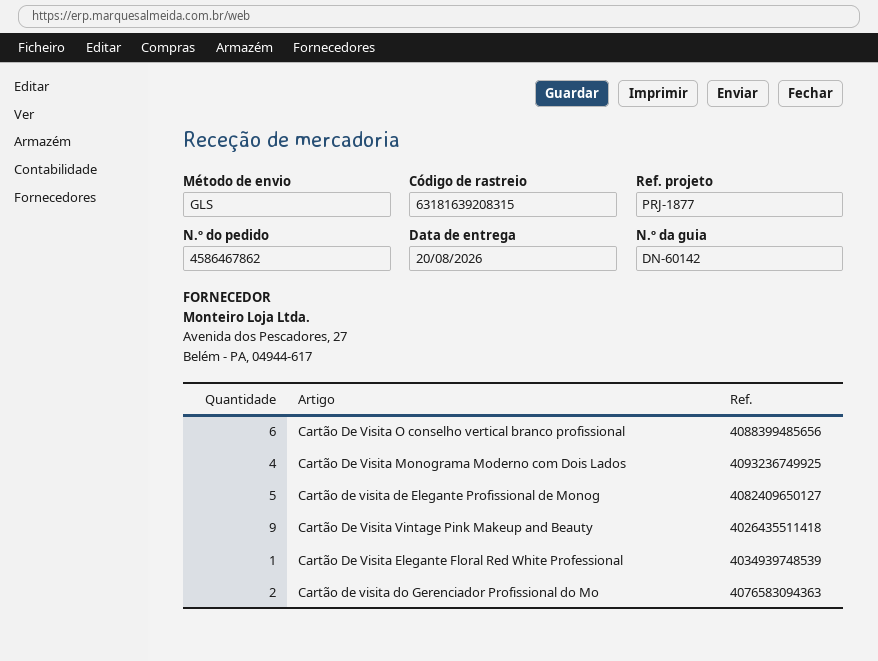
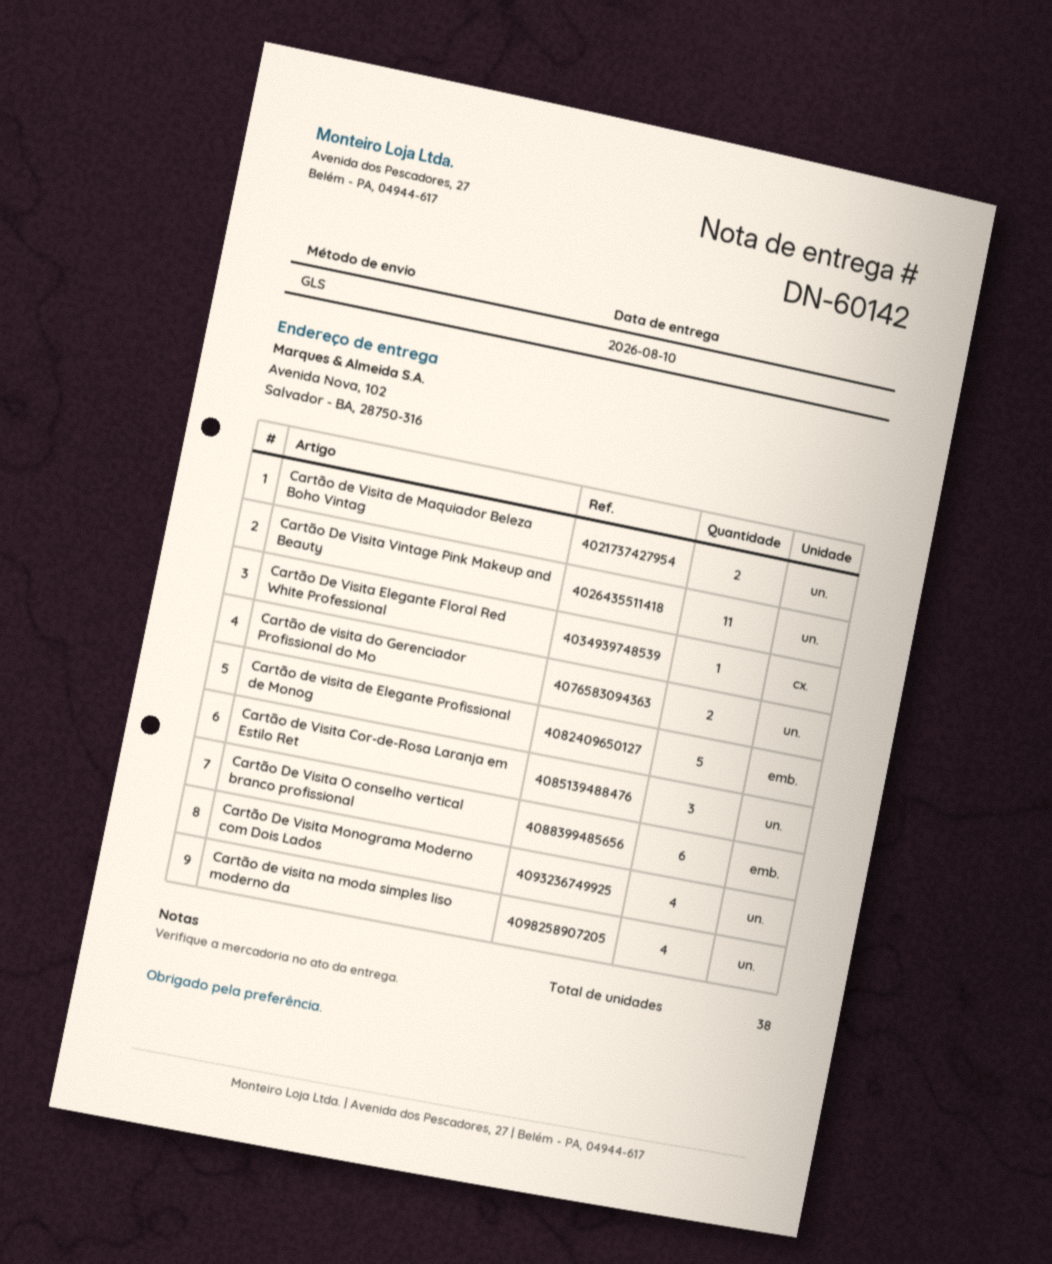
delivery date: 2026-08-20 -> 2026-08-10
Cartão De Visita Vintage Pink Makeup and Beauty: 9 -> 11
Cartão de Visita de Maquiador Beleza Boho Vintag: none -> 2
Cartão de Visita Cor-de-Rosa Laranja em Estilo Ret: none -> 3
Cartão de visita na moda simples liso moderno da: none -> 4

